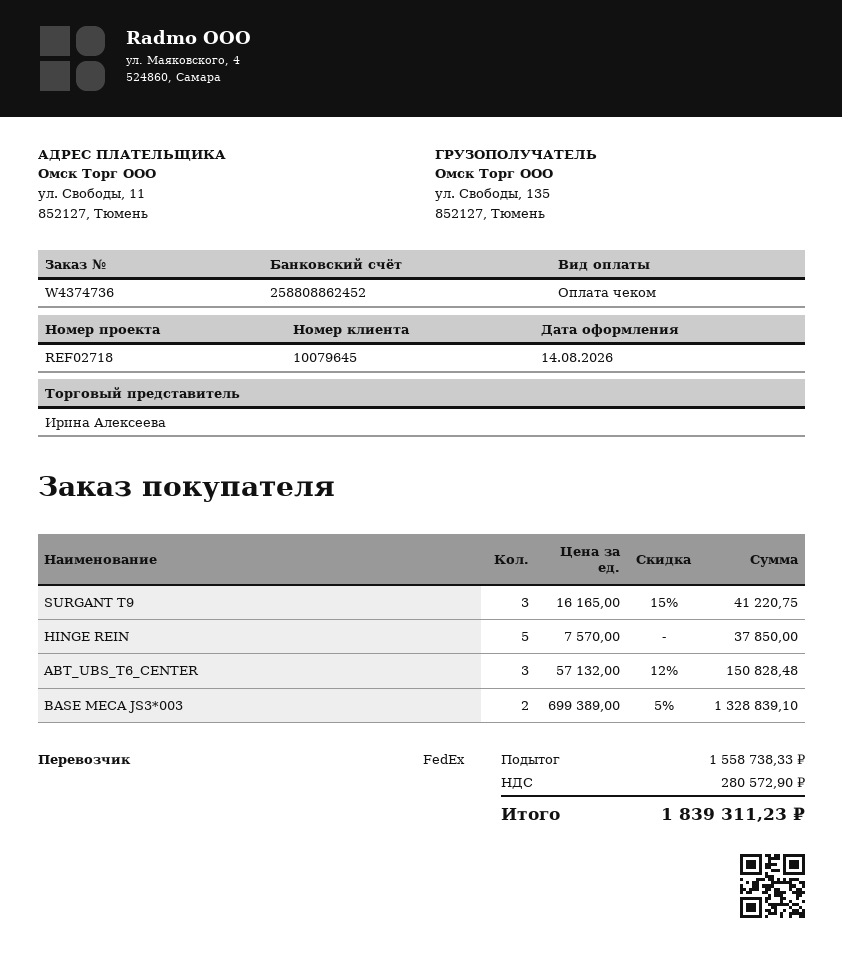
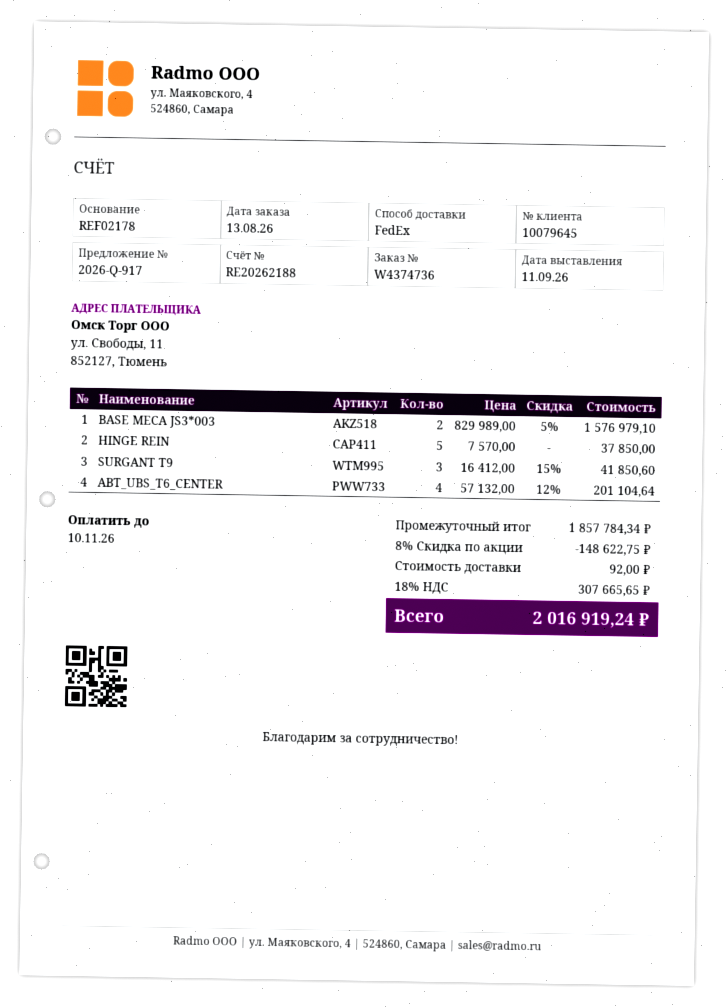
order date: 2026-08-14 -> 2026-08-13
reference: REF02718 -> REF02178
SURGANT T9: 3 x 16165.00 - 15% = 41220.75 -> 3 x 16412.00 - 15% = 41850.60
ABT_UBS_T6_CENTER: 3 x 57132.00 - 12% = 150828.48 -> 4 x 57132.00 - 12% = 201104.64
BASE MECA JS3*003: 2 x 699389.00 - 5% = 1328839.10 -> 2 x 829989.00 - 5% = 1576979.10
subtotal: 1558738.33 -> 1857784.34
discount: none -> 8% = 148622.75
shipping: none -> 92.00
tax: 280572.90 -> 307665.65
total: 1839311.23 -> 2016919.24

